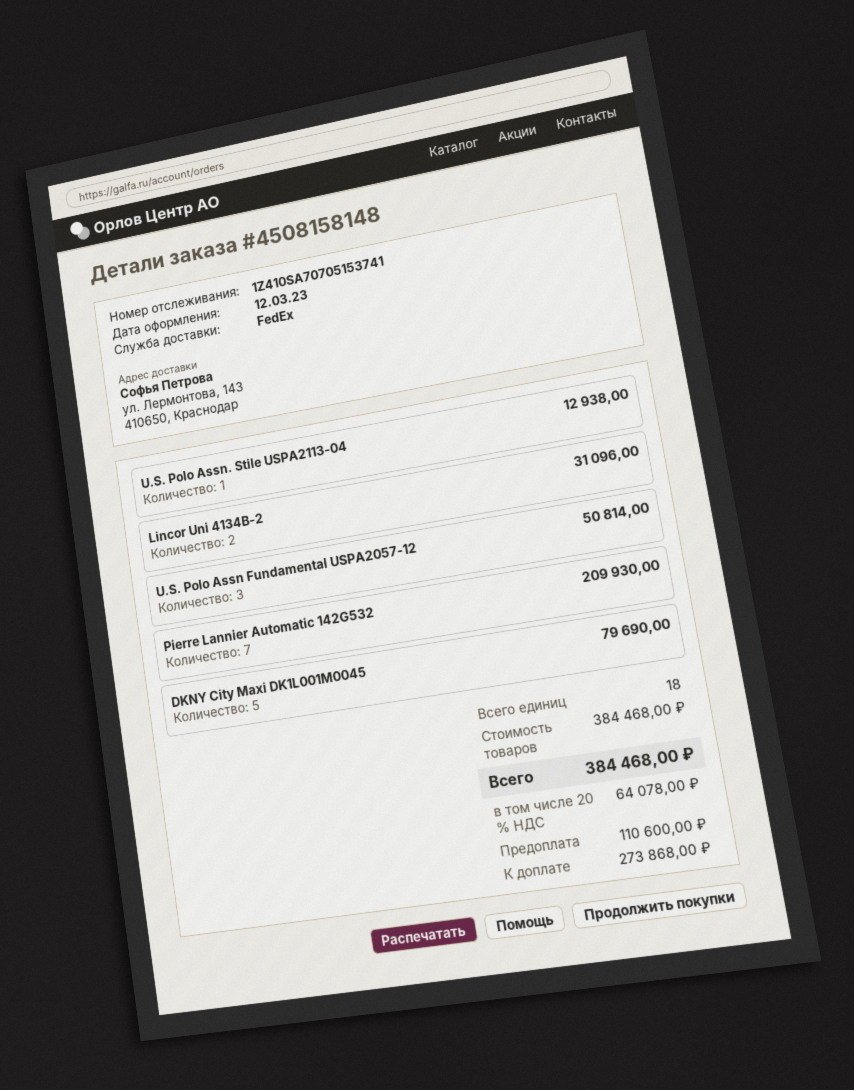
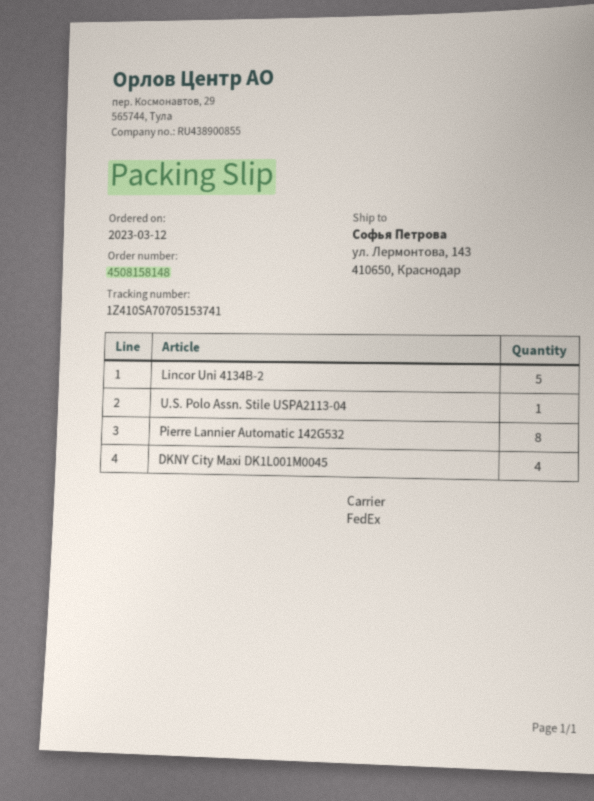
Lincor Uni 4134B-2: 2 -> 5
U.S. Polo Assn Fundamental USPA2057-12: 3 -> none
Pierre Lannier Automatic 142G532: 7 -> 8
DKNY City Maxi DK1L001M0045: 5 -> 4

